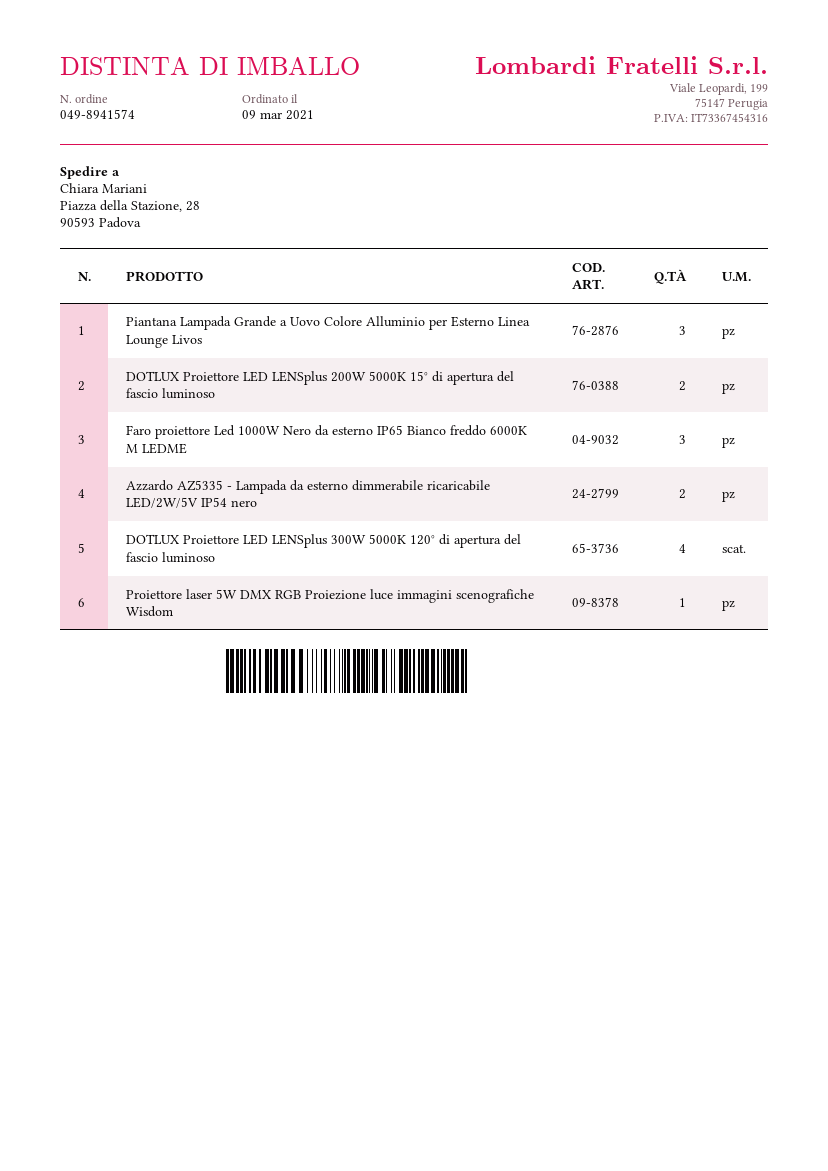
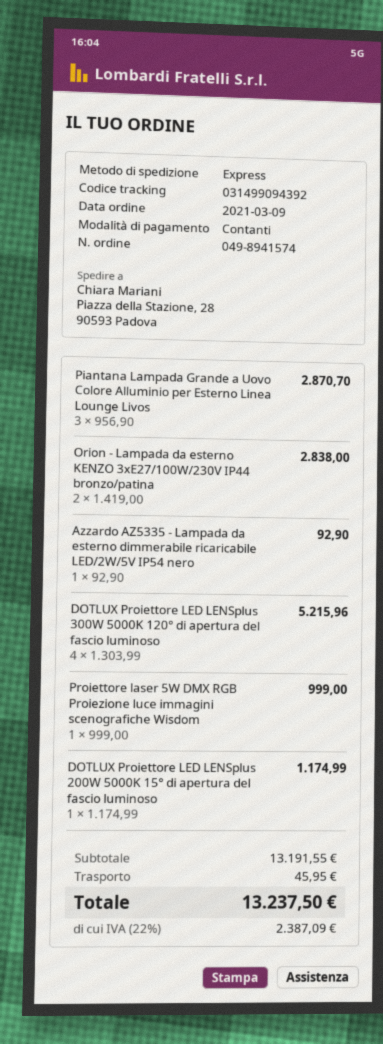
DOTLUX Proiettore LED LENSplus 200W 5000K 15° di apertura del fascio luminoso: 2 -> 1
Faro proiettore Led 1000W Nero da esterno IP65 Bianco freddo 6000K M LEDME: 3 -> none
Azzardo AZ5335 - Lampada da esterno dimmerabile ricaricabile LED/2W/5V IP54 nero: 2 -> 1
Orion - Lampada da esterno KENZO 3xE27/100W/230V IP44 bronzo/patina: none -> 2

